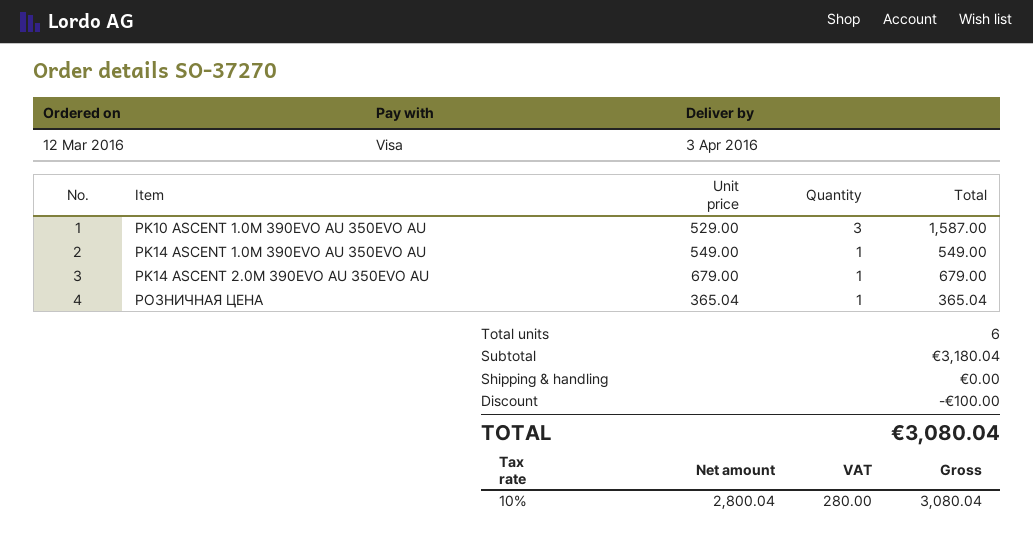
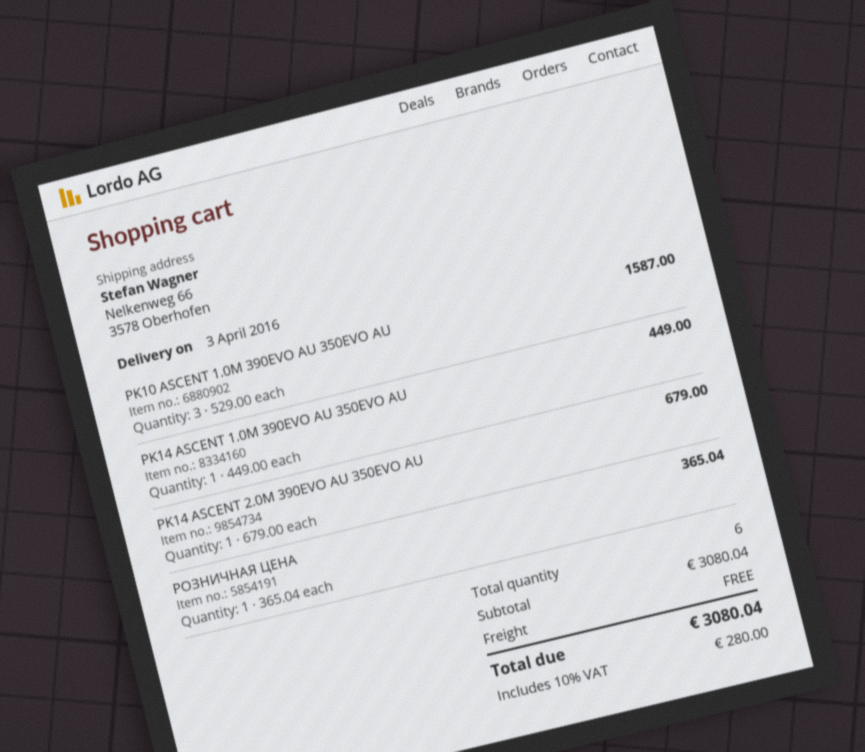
PK14 ASCENT 1.0M 390EVO AU 350EVO AU: 1 x 549.00 = 549.00 -> 1 x 449.00 = 449.00
subtotal: 3180.04 -> 3080.04
discount: 100.00 -> none

